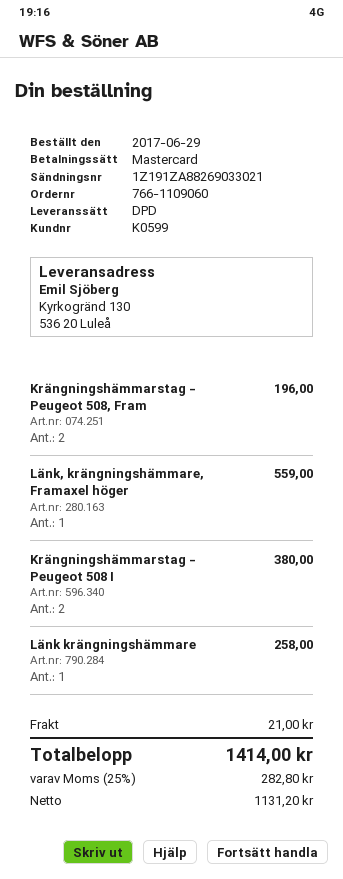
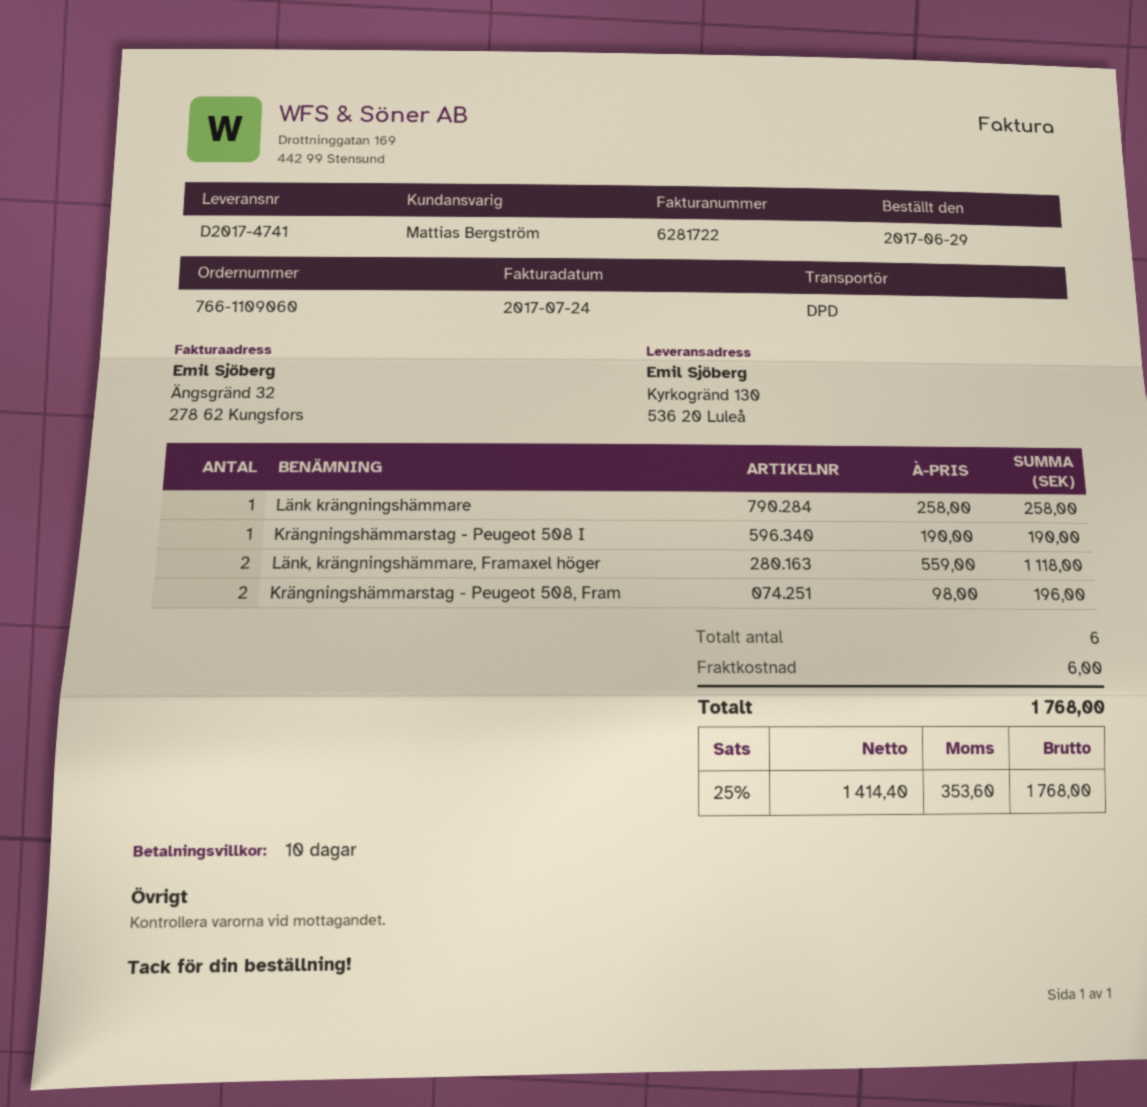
Länk, krängningshämmare, Framaxel höger: 1 for 559.00 -> 2 for 1118.00
Krängningshämmarstag - Peugeot 508 I: 2 for 380.00 -> 1 for 190.00
shipping: 21.00 -> 6.00
net: 1131.20 -> 1414.40
tax: 25% = 282.80 -> 25% = 353.60
total: 1414.00 -> 1768.00

